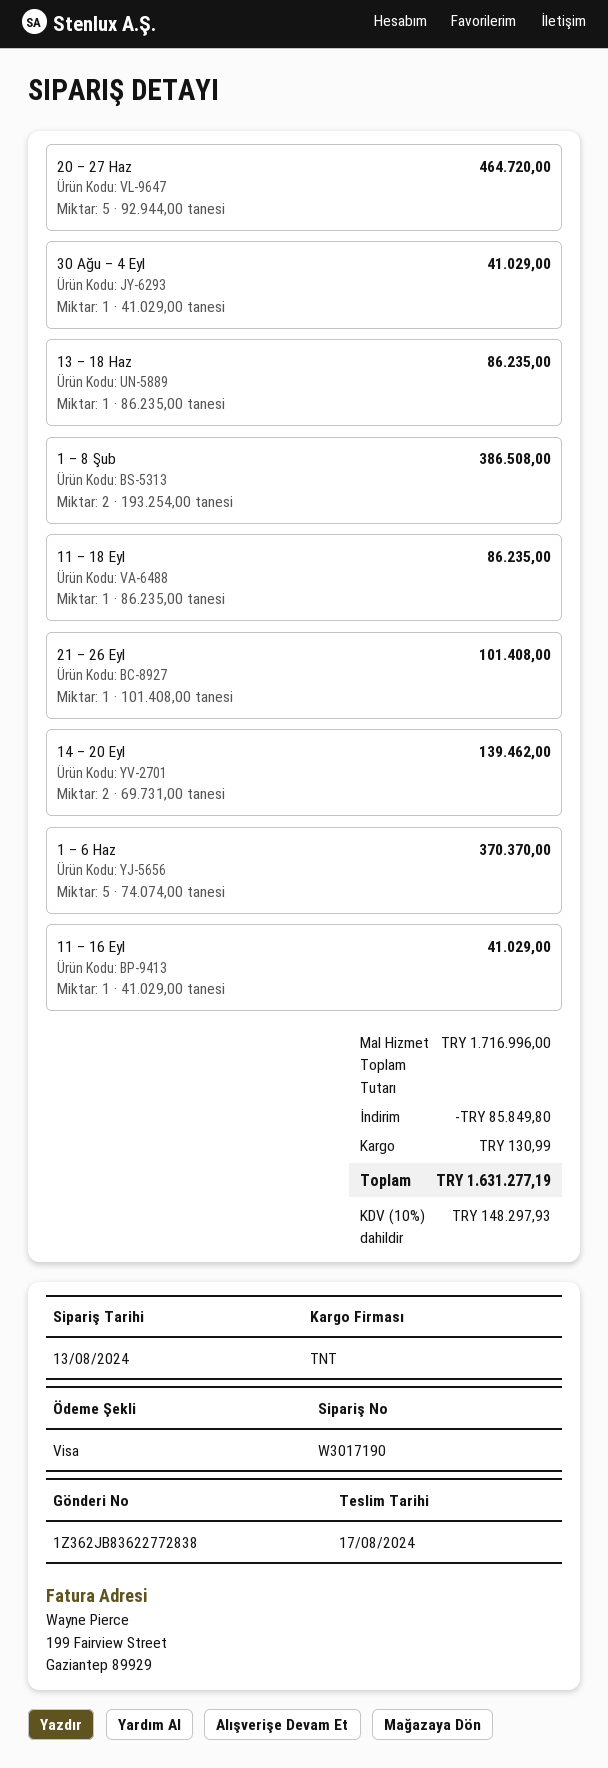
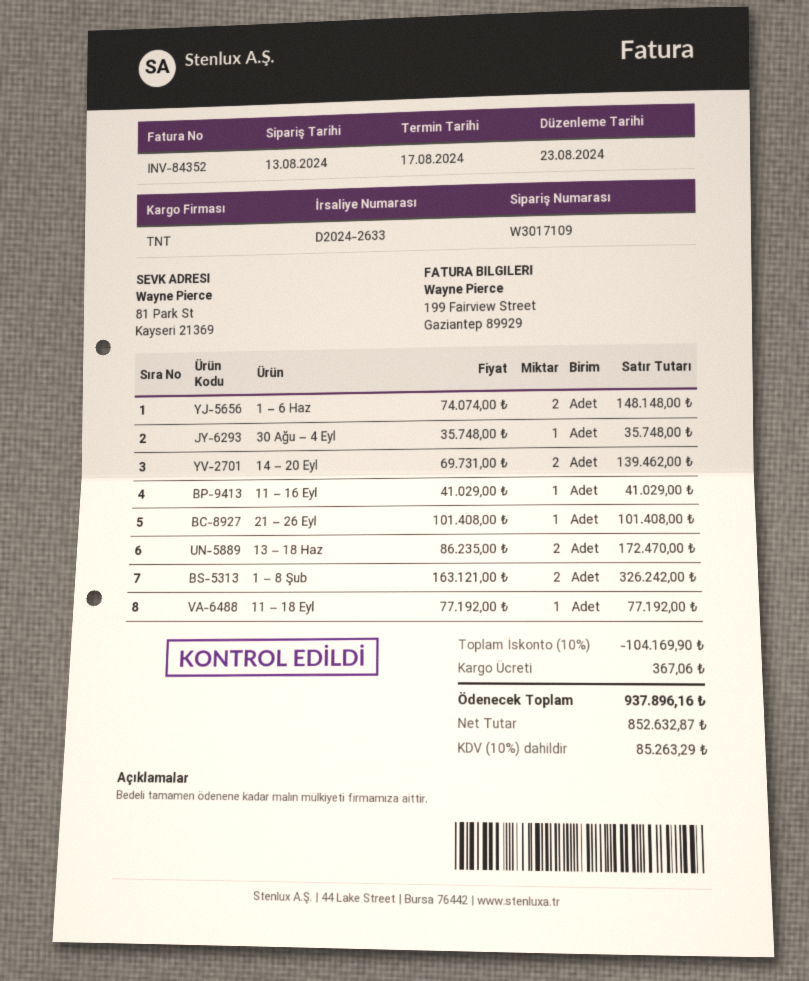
order number: W3017190 -> W3017109
20 – 27 Haz: 5 x 92944.00 = 464720.00 -> none
30 Ağu – 4 Eyl: 1 x 41029.00 = 41029.00 -> 1 x 35748.00 = 35748.00
13 – 18 Haz: 1 x 86235.00 = 86235.00 -> 2 x 86235.00 = 172470.00
1 – 8 Şub: 2 x 193254.00 = 386508.00 -> 2 x 163121.00 = 326242.00
11 – 18 Eyl: 1 x 86235.00 = 86235.00 -> 1 x 77192.00 = 77192.00
1 – 6 Haz: 5 x 74074.00 = 370370.00 -> 2 x 74074.00 = 148148.00
discount: 85849.80 -> 104169.90
shipping: 130.99 -> 367.06
tax: 10% = 148297.93 -> 10% = 85263.29
total: 1631277.19 -> 937896.16

